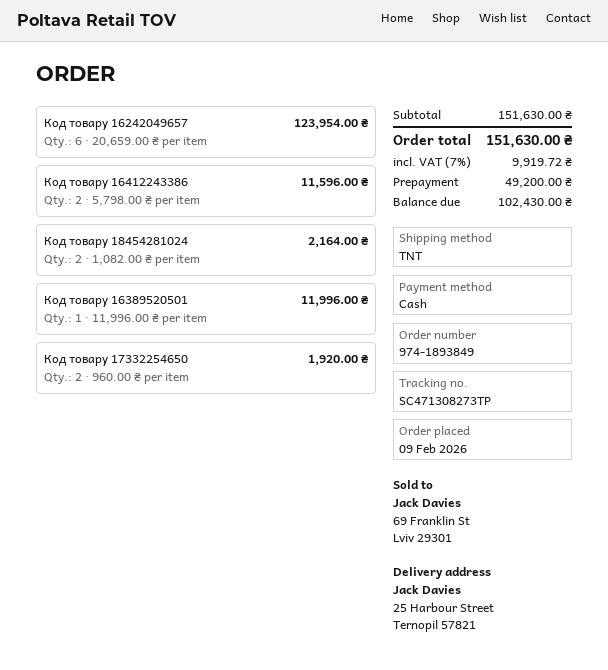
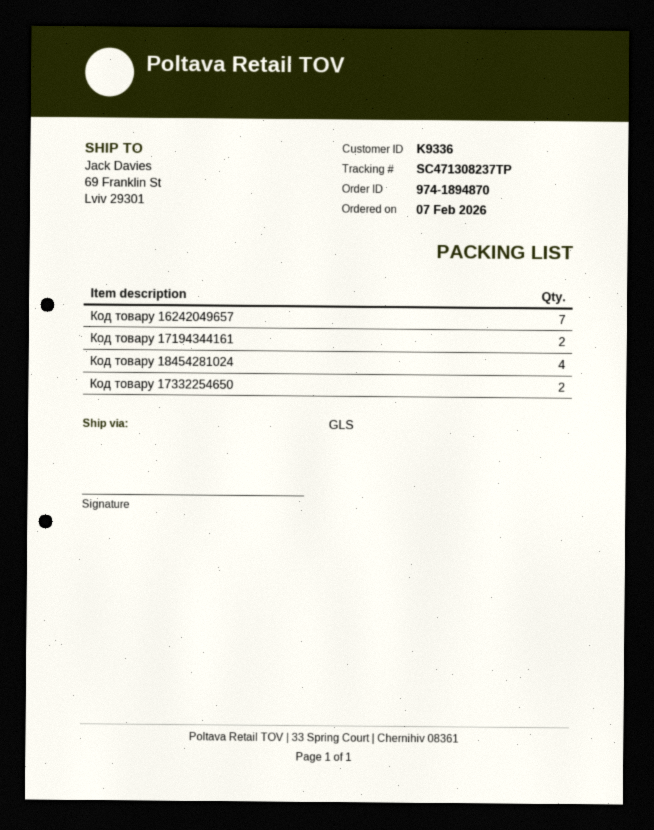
order number: 974-1893849 -> 974-1894870
order date: 2026-02-09 -> 2026-02-07
shipping method: TNT -> GLS
tracking number: SC471308273TP -> SC471308237TP
ship to: 25 Harbour Street, Ternopil 57821 -> 69 Franklin St, Lviv 29301
Код товару 16242049657: 6 -> 7
Код товару 16412243386: 2 -> none
Код товару 18454281024: 2 -> 4
Код товару 16389520501: 1 -> none
Код товару 17194344161: none -> 2

